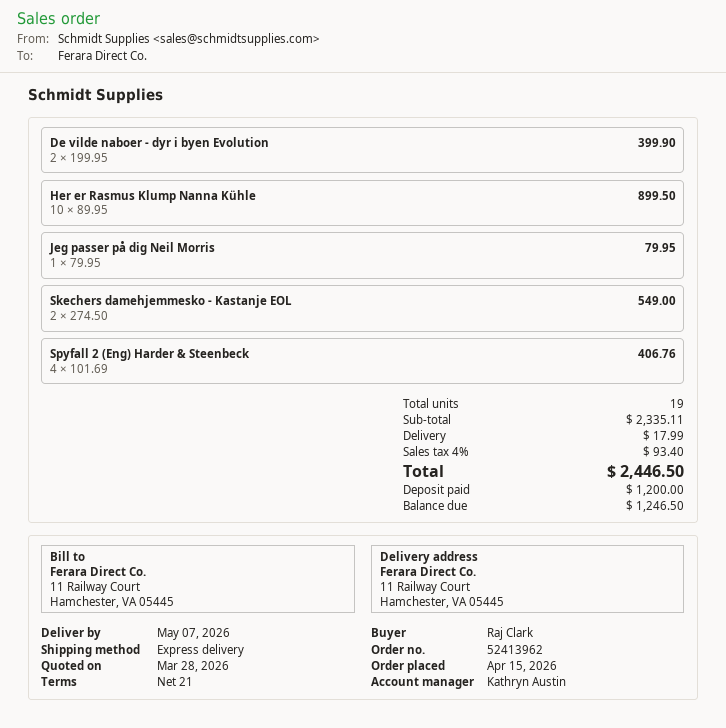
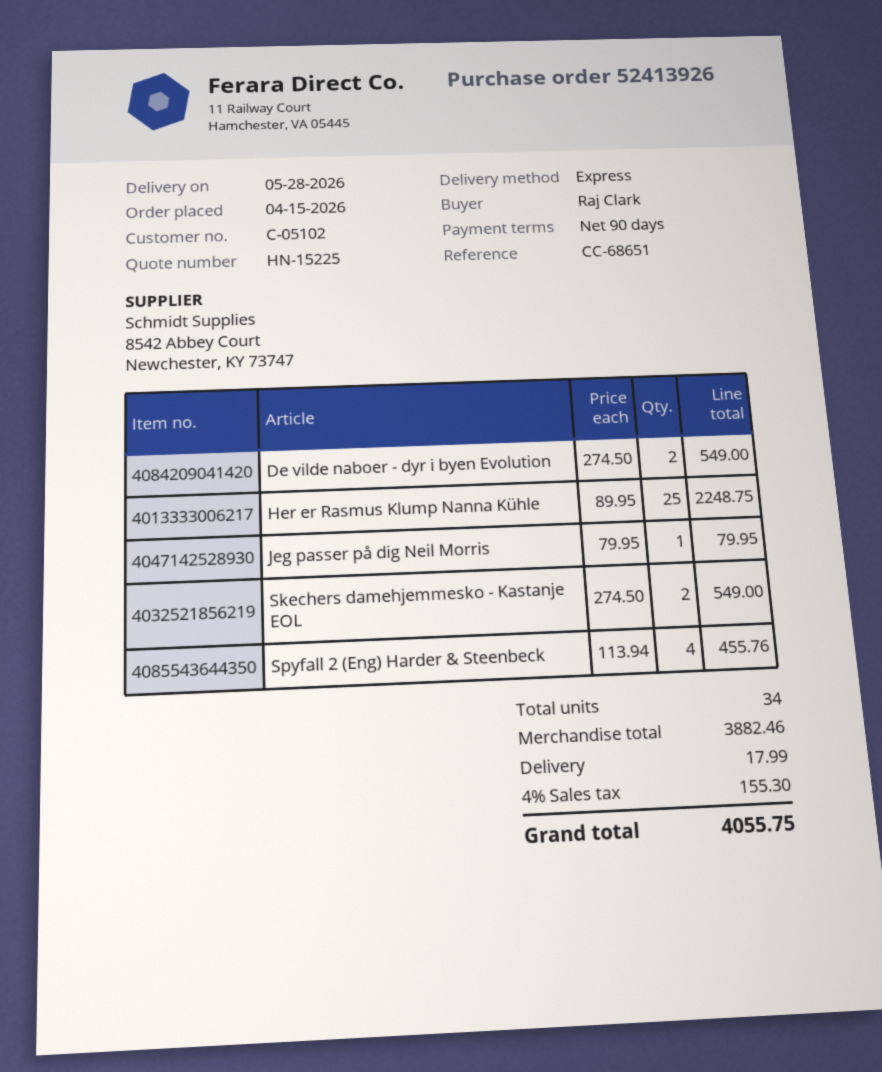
order number: 52413962 -> 52413926
delivery date: 2026-05-07 -> 2026-05-28
payment terms: 21 days -> 90 days
De vilde naboer - dyr i byen Evolution: 2 x 199.95 = 399.90 -> 2 x 274.50 = 549.00
Her er Rasmus Klump Nanna Kühle: 10 x 89.95 = 899.50 -> 25 x 89.95 = 2248.75
Spyfall 2 (Eng) Harder & Steenbeck: 4 x 101.69 = 406.76 -> 4 x 113.94 = 455.76
total quantity: 19 -> 34
subtotal: 2335.11 -> 3882.46
tax: 4% = 93.40 -> 4% = 155.30
total: 2446.50 -> 4055.75

